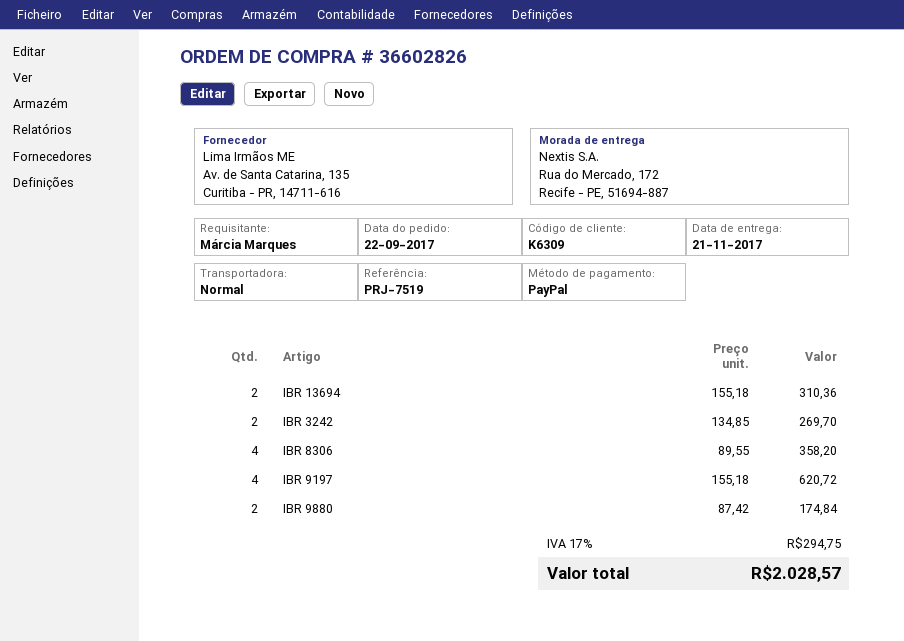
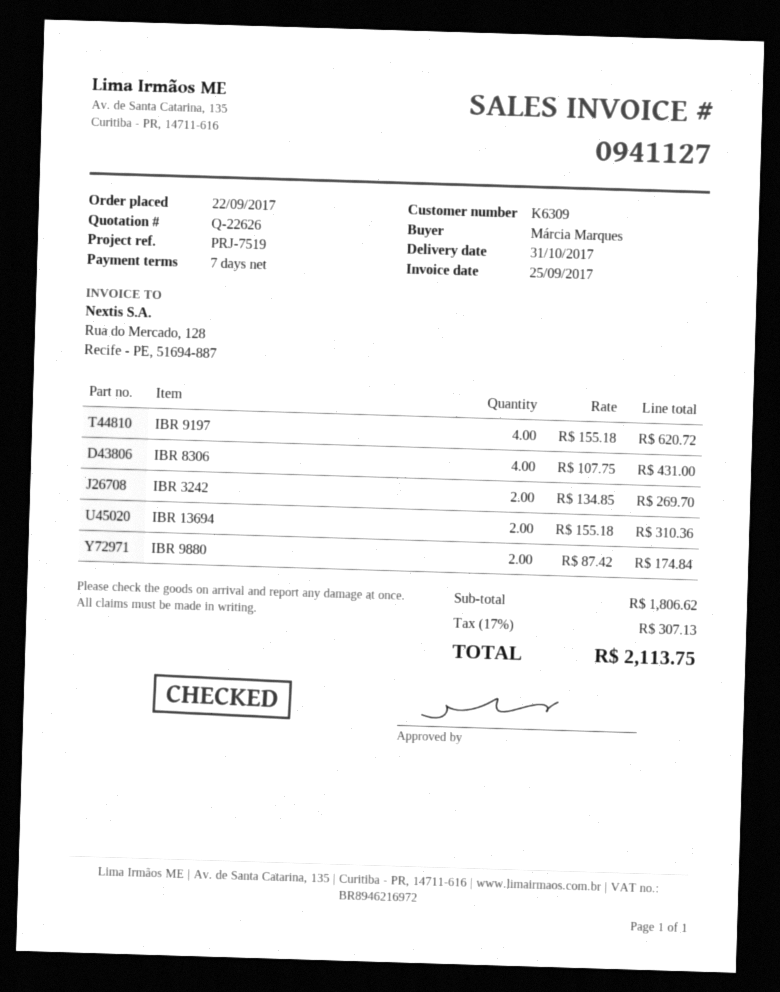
delivery date: 2017-11-21 -> 2017-10-31
IBR 8306: 4 x 89.55 = 358.20 -> 4 x 107.75 = 431.00
tax: 17% = 294.75 -> 17% = 307.13
total: 2028.57 -> 2113.75

